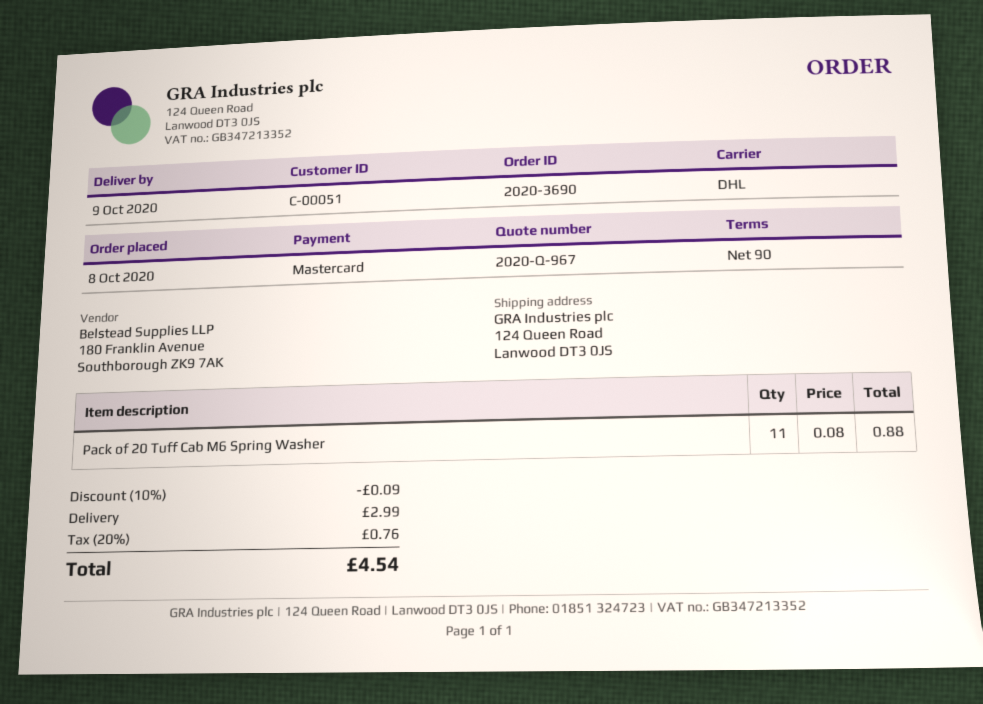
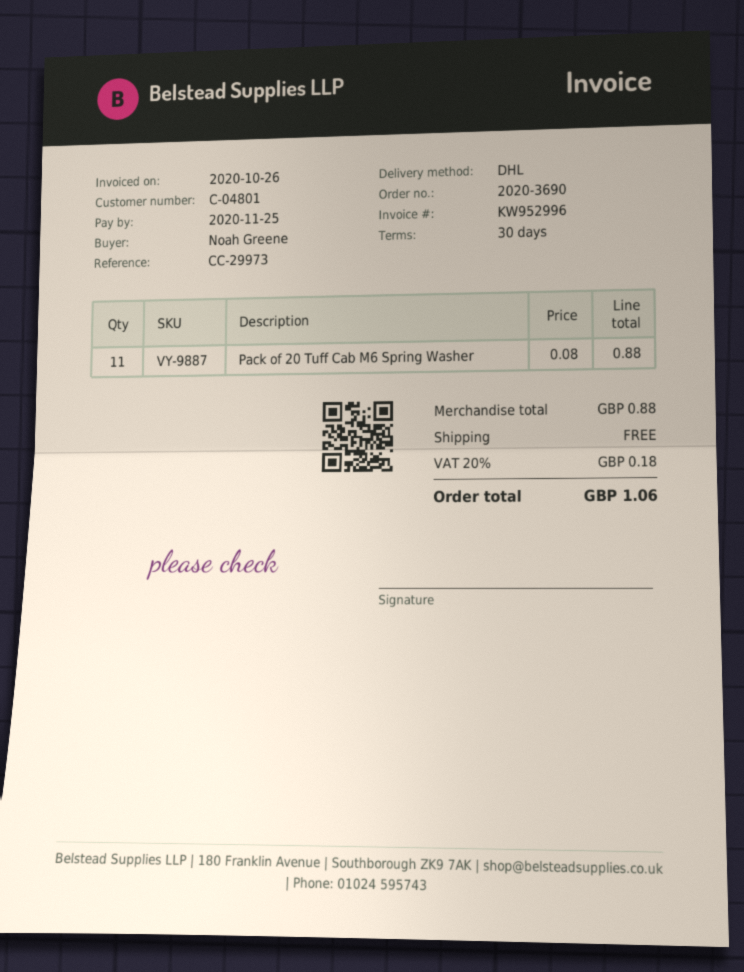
payment terms: 90 days -> 30 days
customer number: C-00051 -> C-04801
discount: 10% = 0.09 -> none
shipping: 2.99 -> 0.00
tax: 20% = 0.76 -> 20% = 0.18
total: 4.54 -> 1.06

